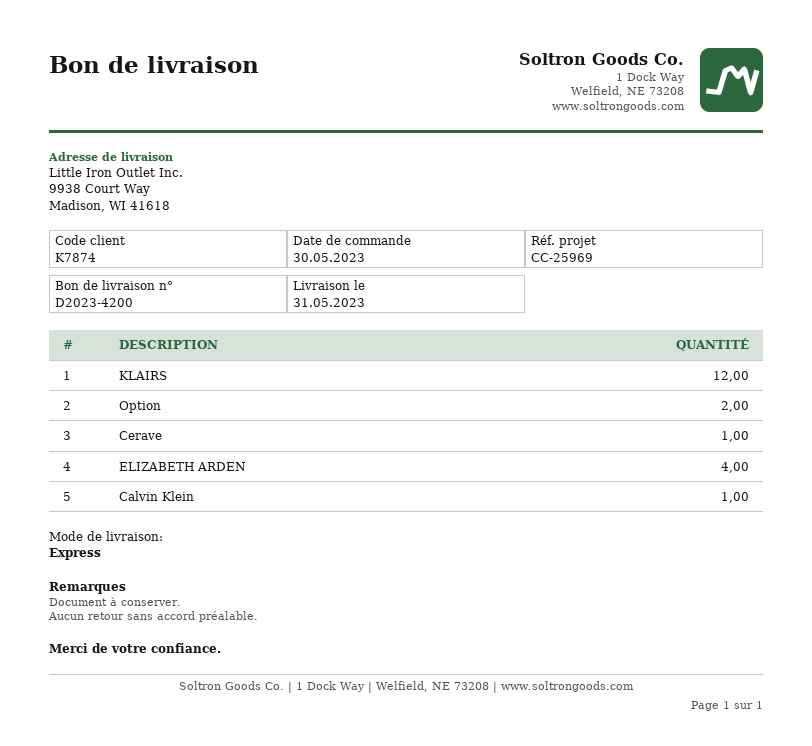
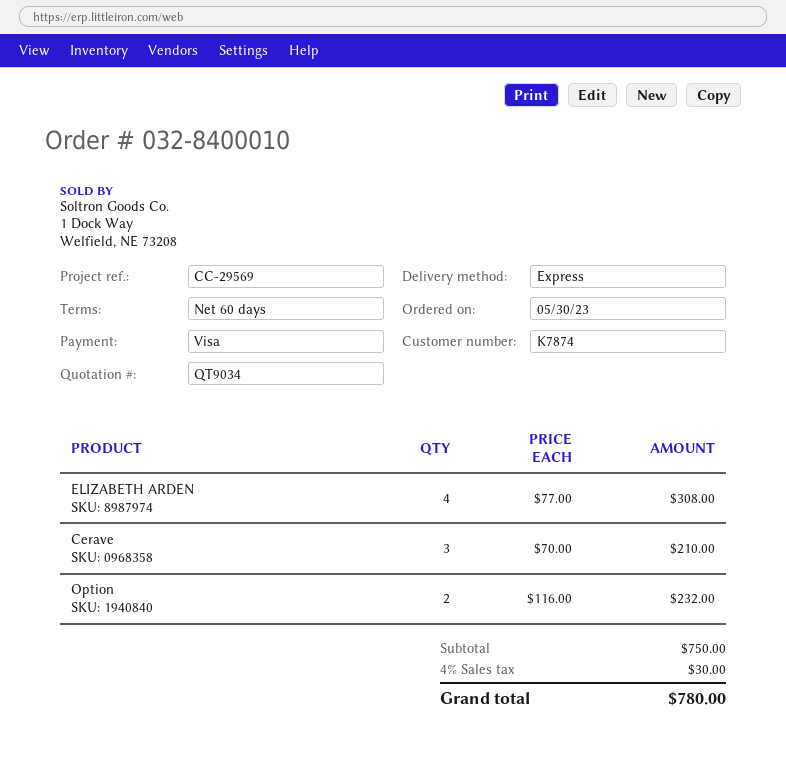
reference: CC-25969 -> CC-29569
KLAIRS: 12 -> none
Cerave: 1 -> 3
Calvin Klein: 1 -> none

